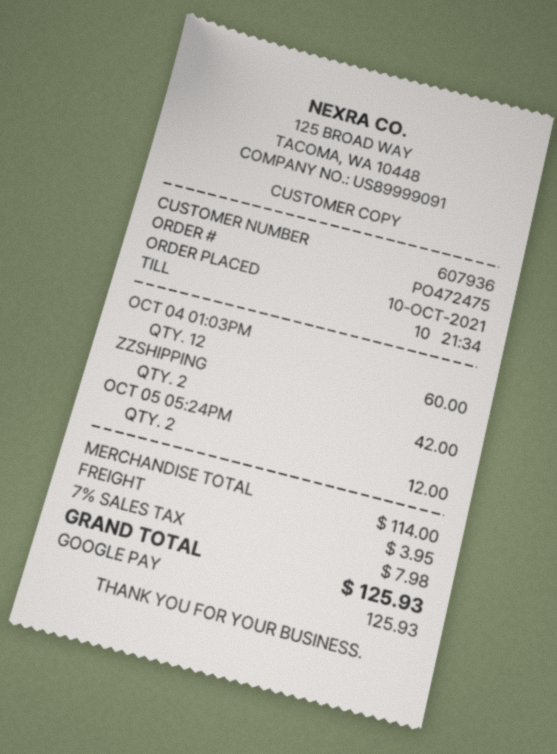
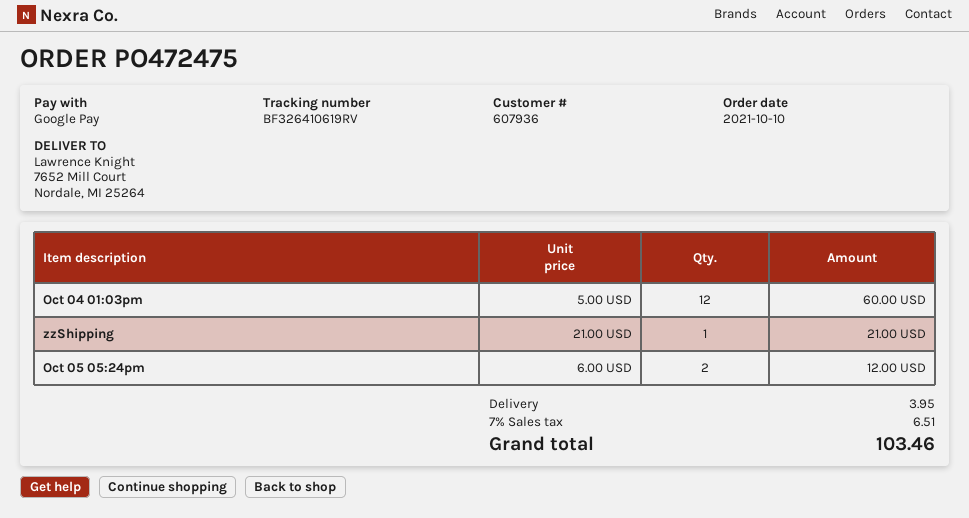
ZZSHIPPING: 2 for 42.00 -> 1 for 21.00
tax: 7% = 7.98 -> 7% = 6.51
total: 125.93 -> 103.46

